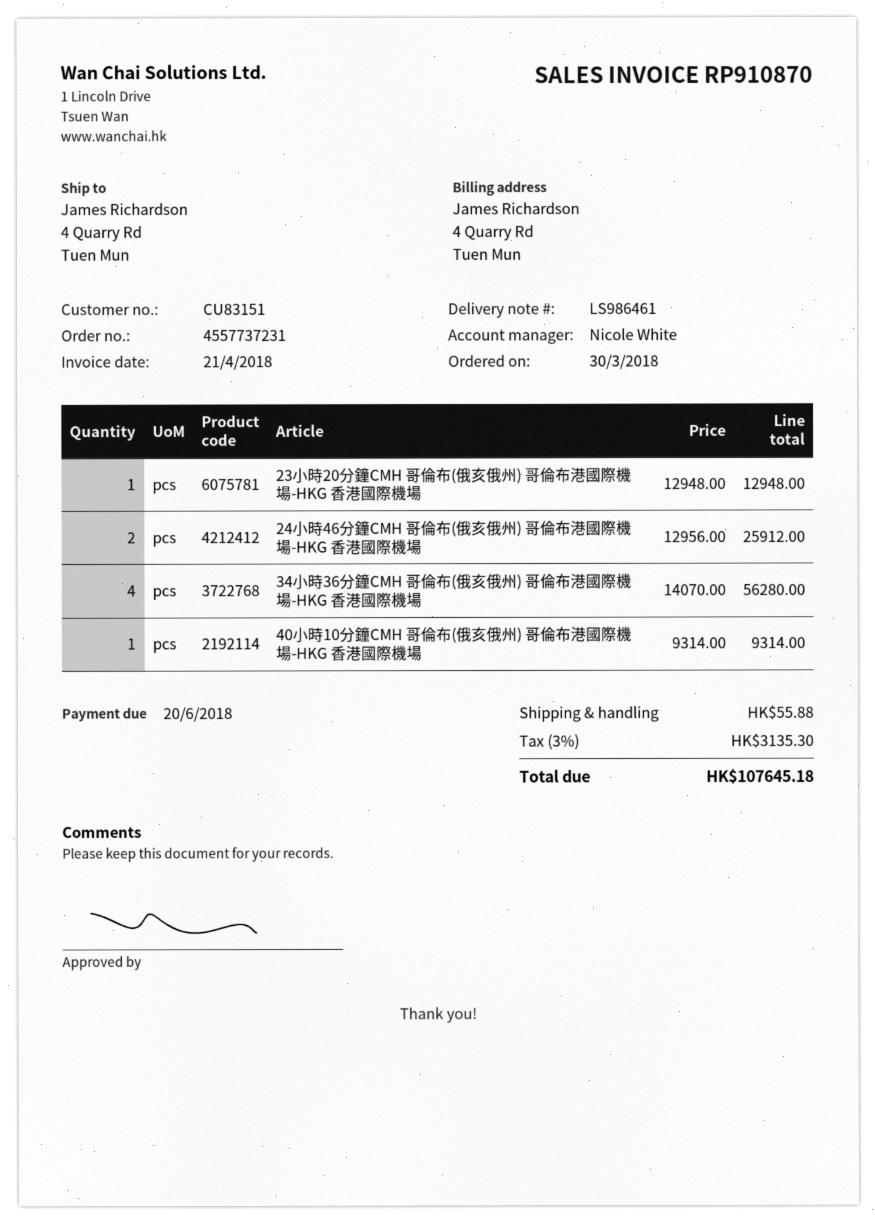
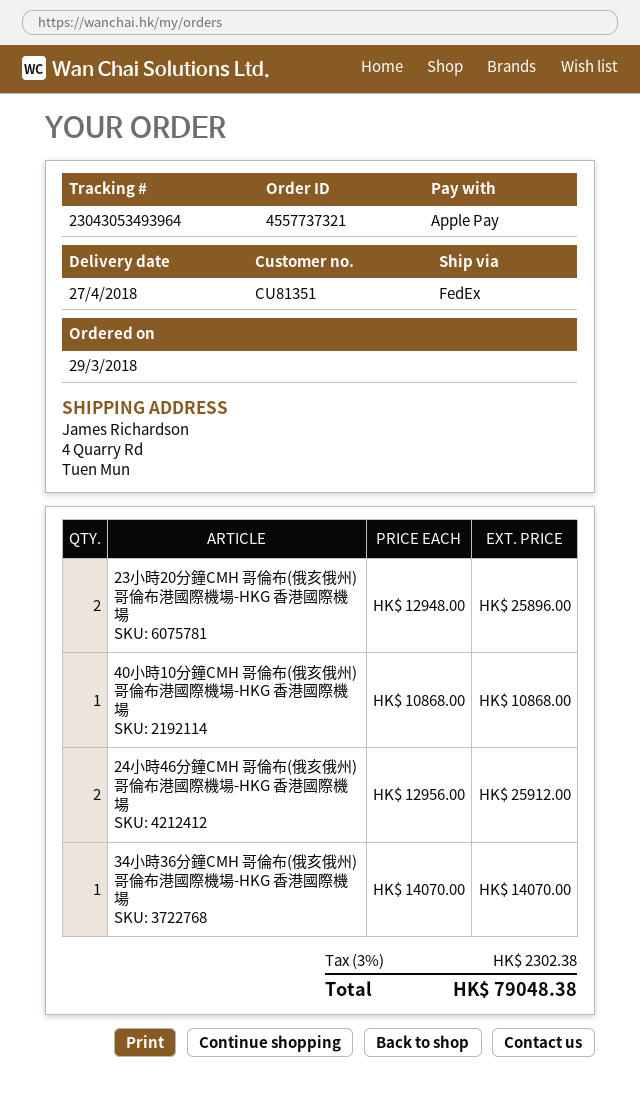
order number: 4557737231 -> 4557737321
order date: 2018-03-30 -> 2018-03-29
customer number: CU83151 -> CU81351
23小時20分鐘CMH 哥倫布(俄亥俄州) 哥倫布港國際機場-HKG 香港國際機場: 1 x 12948.00 = 12948.00 -> 2 x 12948.00 = 25896.00
34小時36分鐘CMH 哥倫布(俄亥俄州) 哥倫布港國際機場-HKG 香港國際機場: 4 x 14070.00 = 56280.00 -> 1 x 14070.00 = 14070.00
40小時10分鐘CMH 哥倫布(俄亥俄州) 哥倫布港國際機場-HKG 香港國際機場: 1 x 9314.00 = 9314.00 -> 1 x 10868.00 = 10868.00
shipping: 55.88 -> none
tax: 3% = 3135.30 -> 3% = 2302.38
total: 107645.18 -> 79048.38

